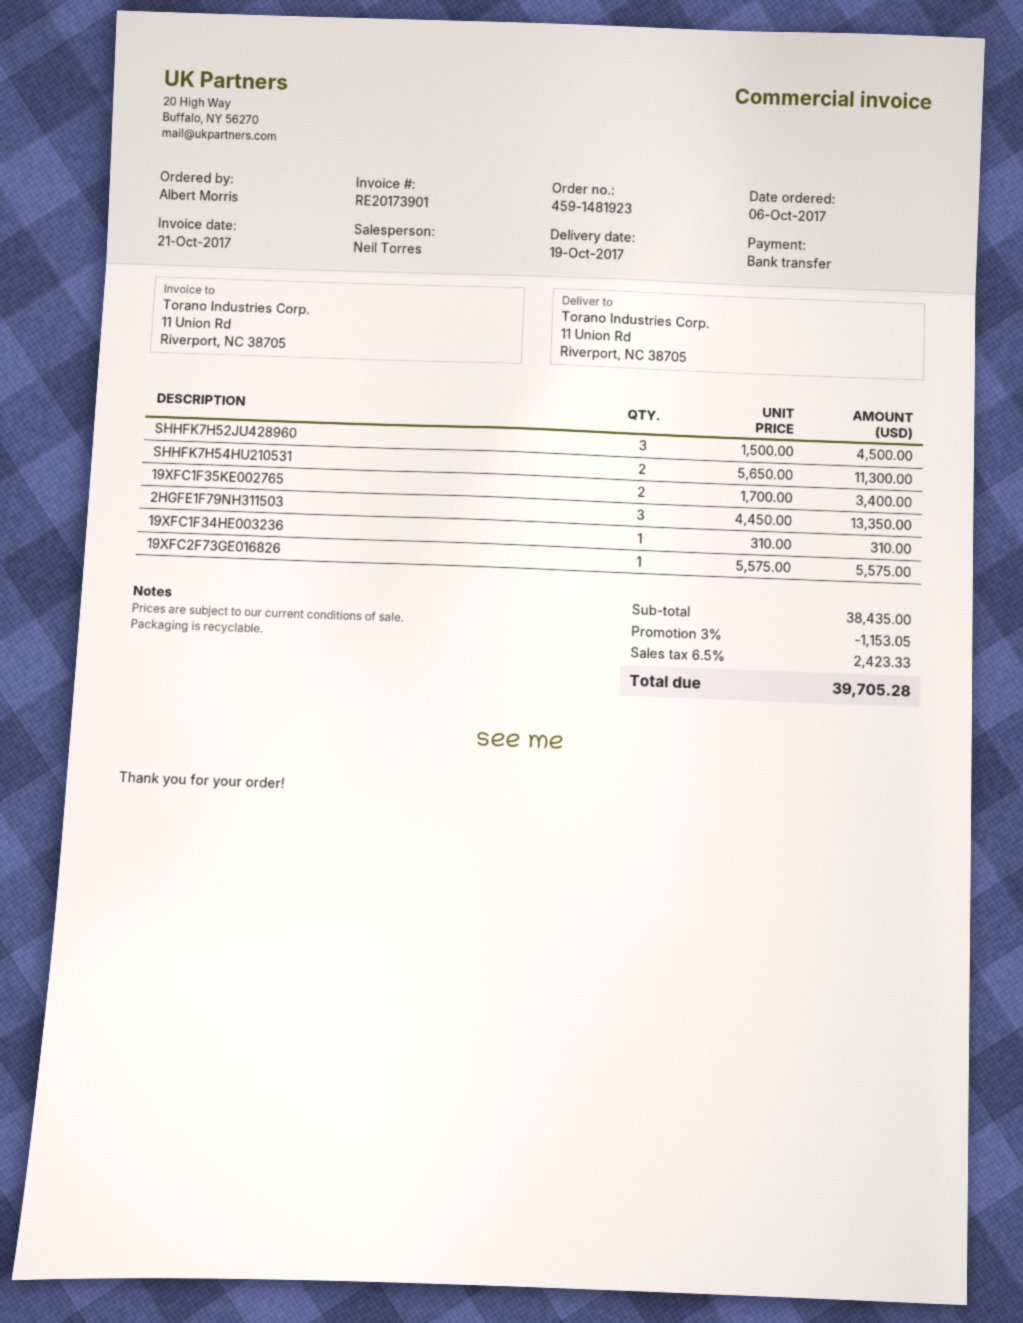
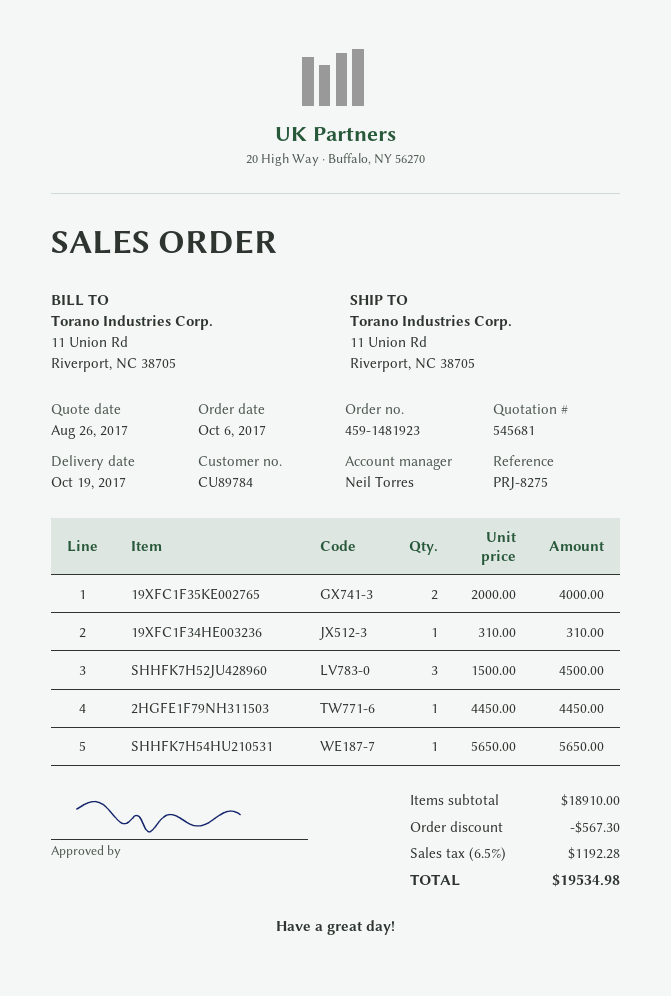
SHHFK7H54HU210531: 2 x 5650.00 = 11300.00 -> 1 x 5650.00 = 5650.00
19XFC1F35KE002765: 2 x 1700.00 = 3400.00 -> 2 x 2000.00 = 4000.00
2HGFE1F79NH311503: 3 x 4450.00 = 13350.00 -> 1 x 4450.00 = 4450.00
19XFC2F73GE016826: 1 x 5575.00 = 5575.00 -> none
subtotal: 38435.00 -> 18910.00
discount: 1153.05 -> 567.30
tax: 6.5% = 2423.33 -> 6.5% = 1192.28
total: 39705.28 -> 19534.98

